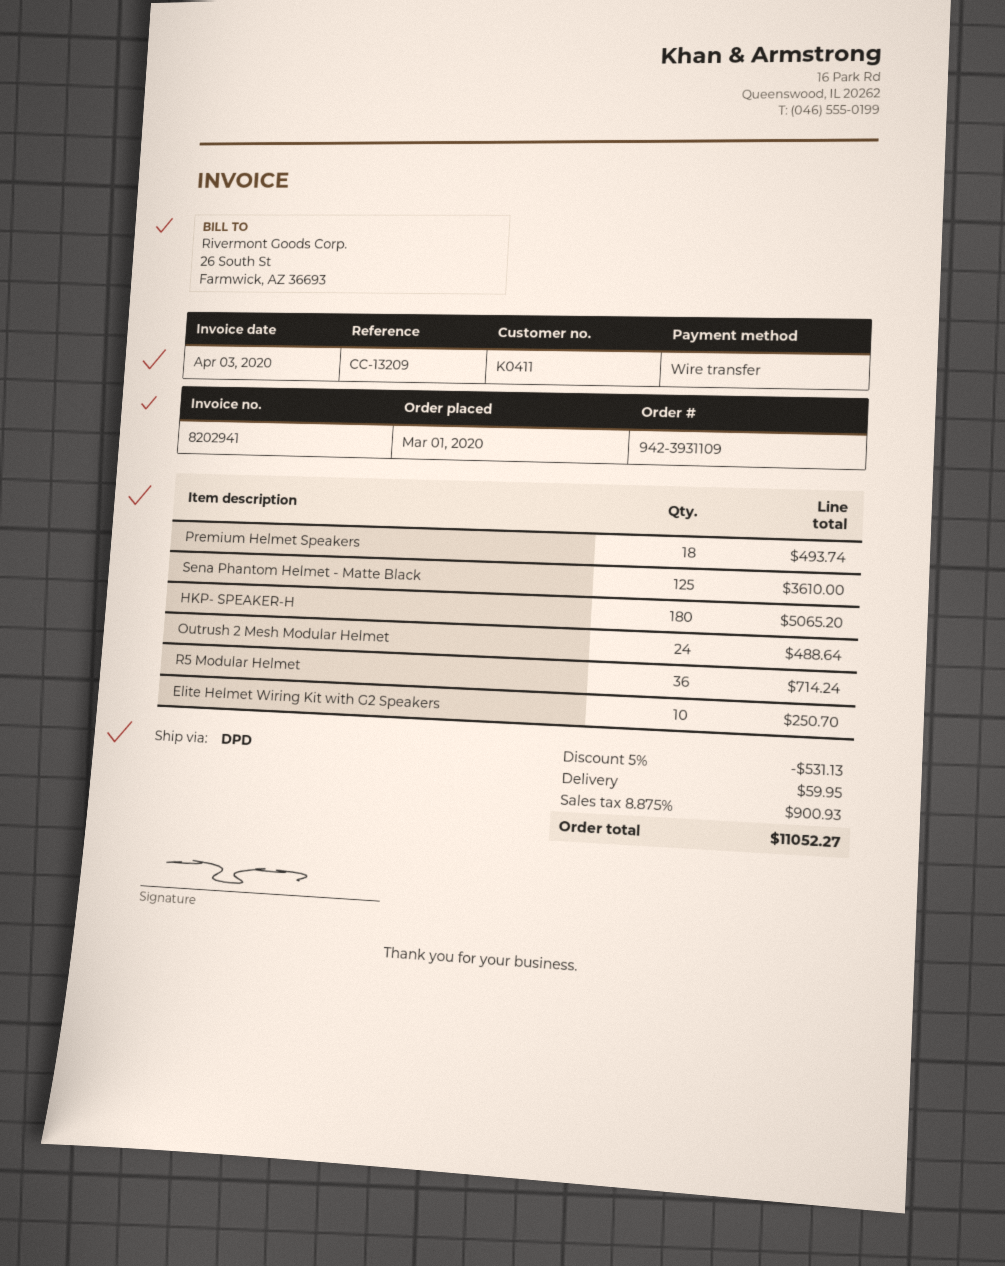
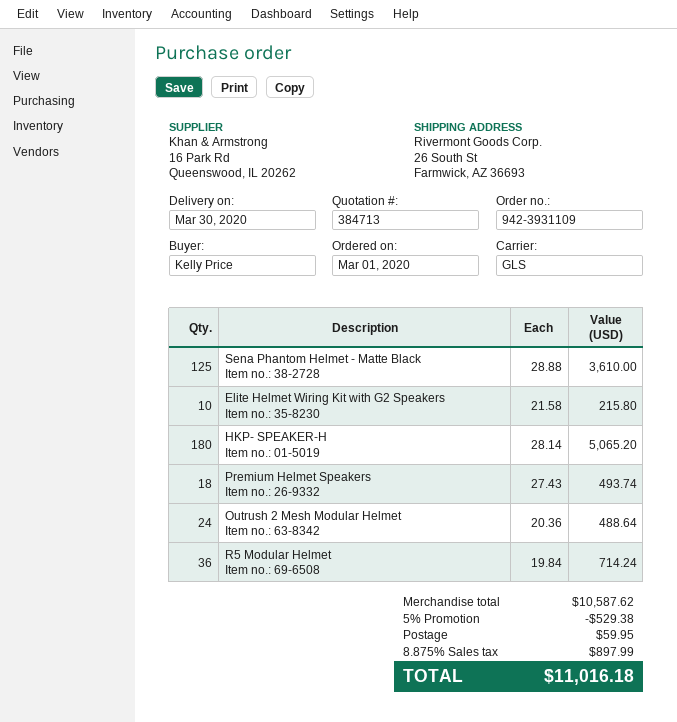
shipping method: DPD -> GLS
Elite Helmet Wiring Kit with G2 Speakers: 10 for 250.70 -> 10 for 215.80
discount: 5% = 531.13 -> 5% = 529.38
tax: 8.875% = 900.93 -> 8.875% = 897.99
total: 11052.27 -> 11016.18

